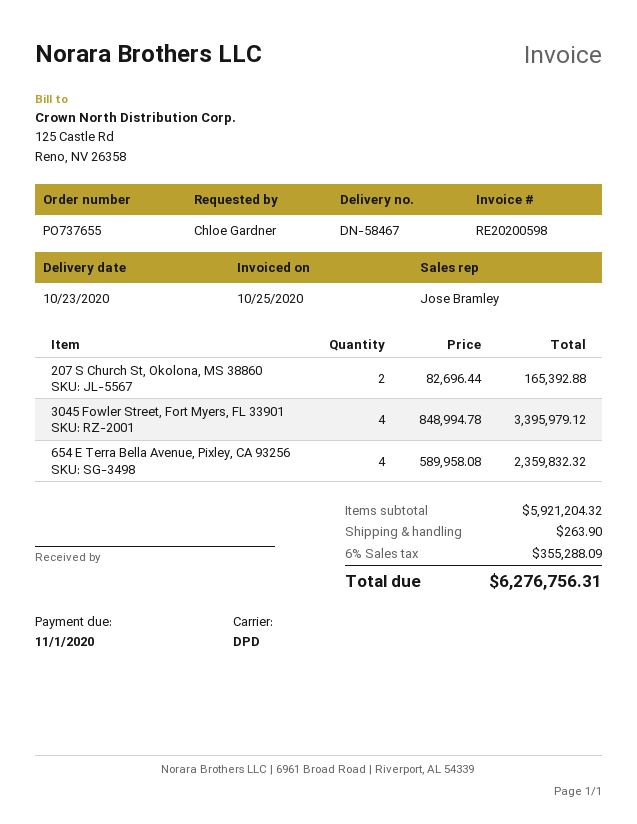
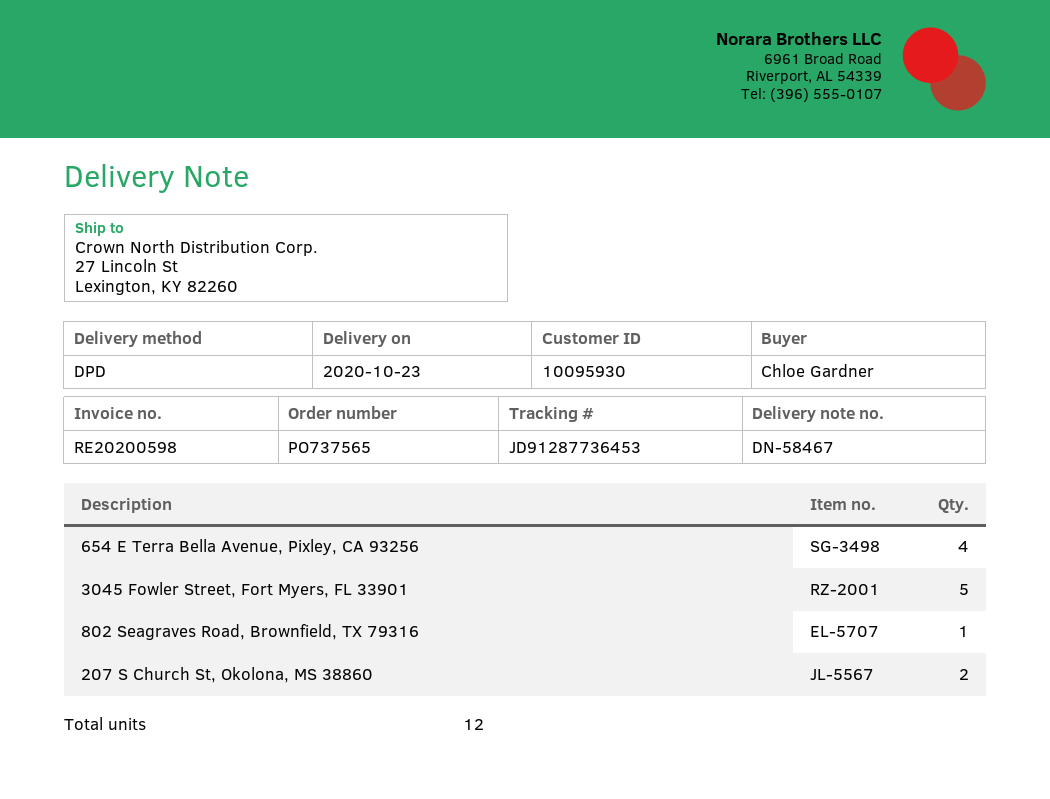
order number: PO737655 -> PO737565
3045 Fowler Street, Fort Myers, FL 33901: 4 -> 5
802 Seagraves Road, Brownfield, TX 79316: none -> 1

